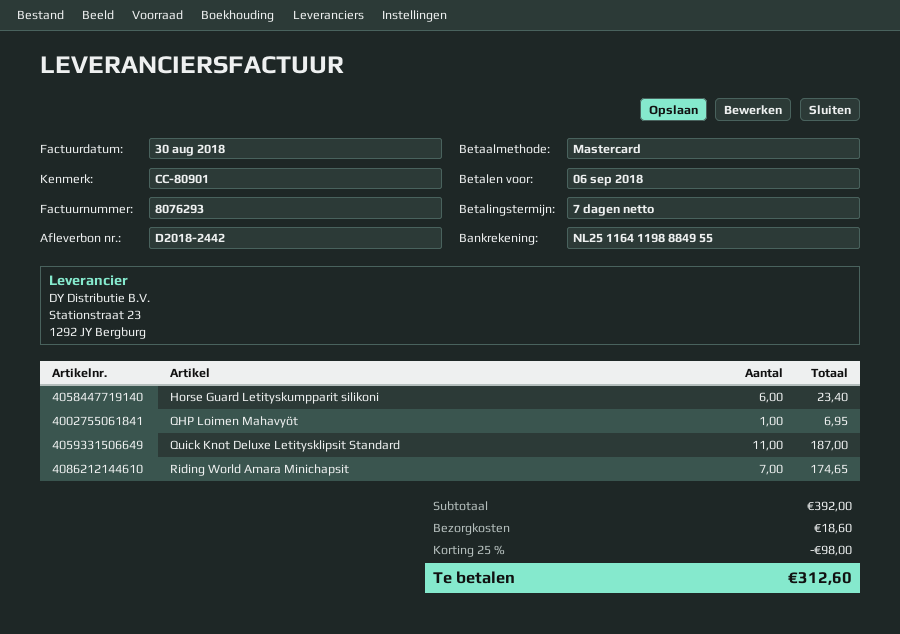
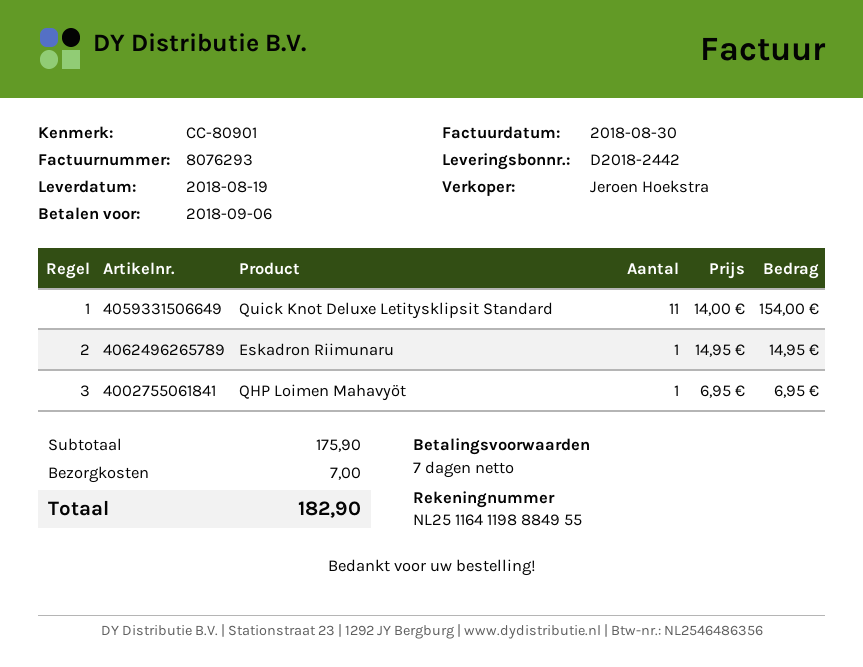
Horse Guard Letityskumpparit silikoni: 6 for 23.40 -> none
Quick Knot Deluxe Letitysklipsit Standard: 11 for 187.00 -> 11 for 154.00
Riding World Amara Minichapsit: 7 for 174.65 -> none
Eskadron Riimunaru: none -> 1 for 14.95
subtotal: 392.00 -> 175.90
discount: 25% = 98.00 -> none
shipping: 18.60 -> 7.00
total: 312.60 -> 182.90

